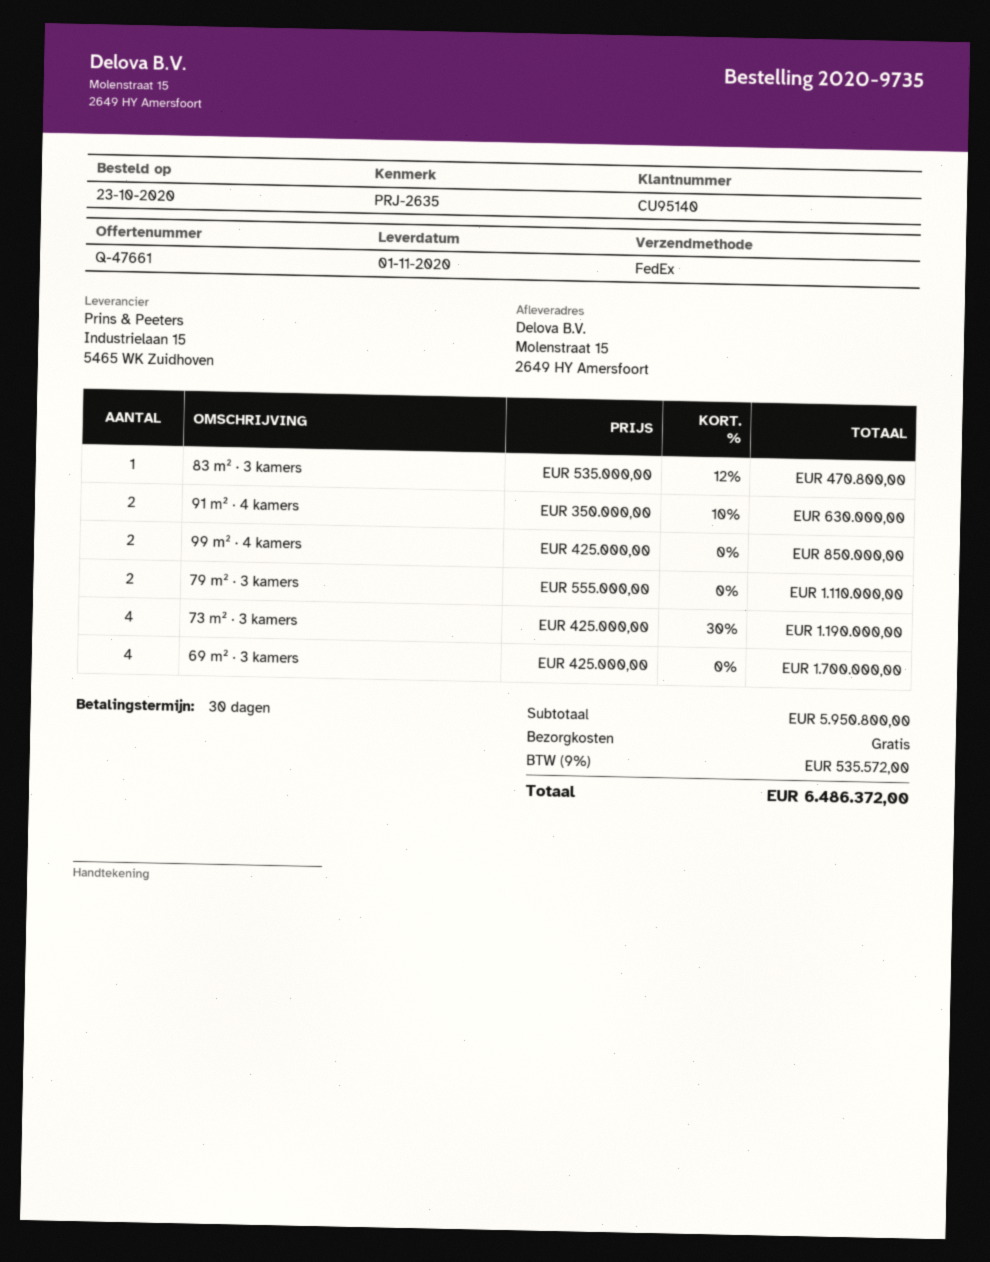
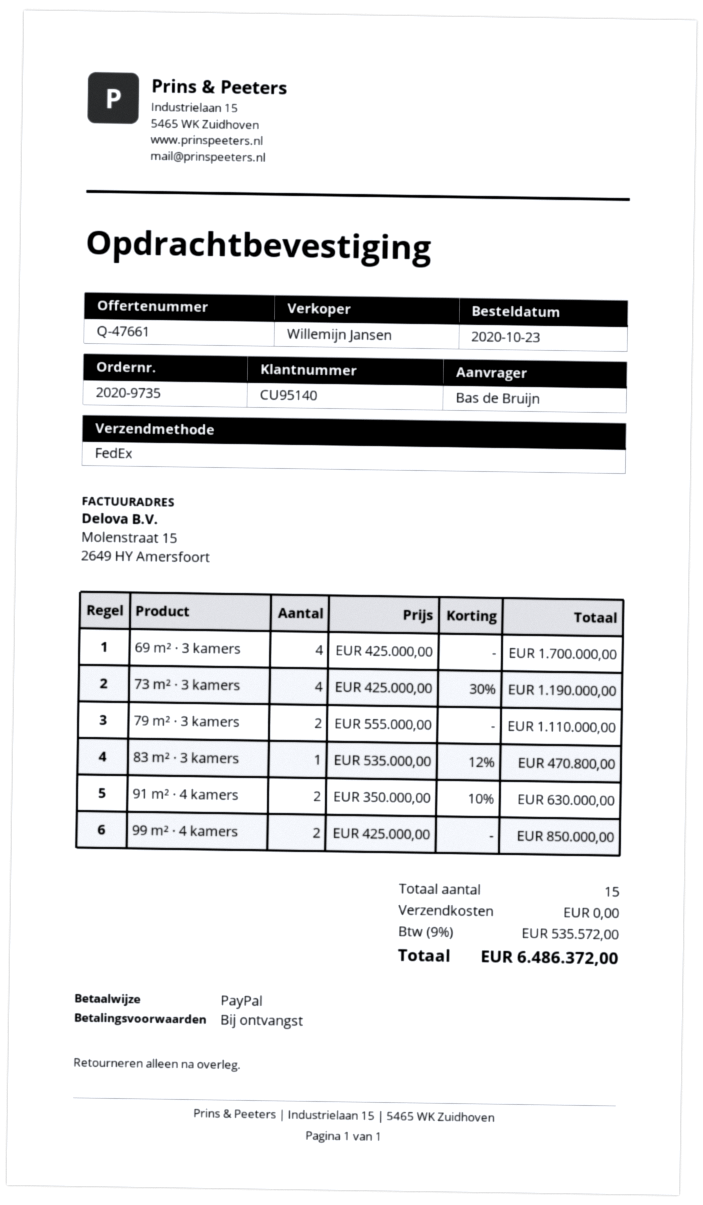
payment terms: 30 days -> on receipt

